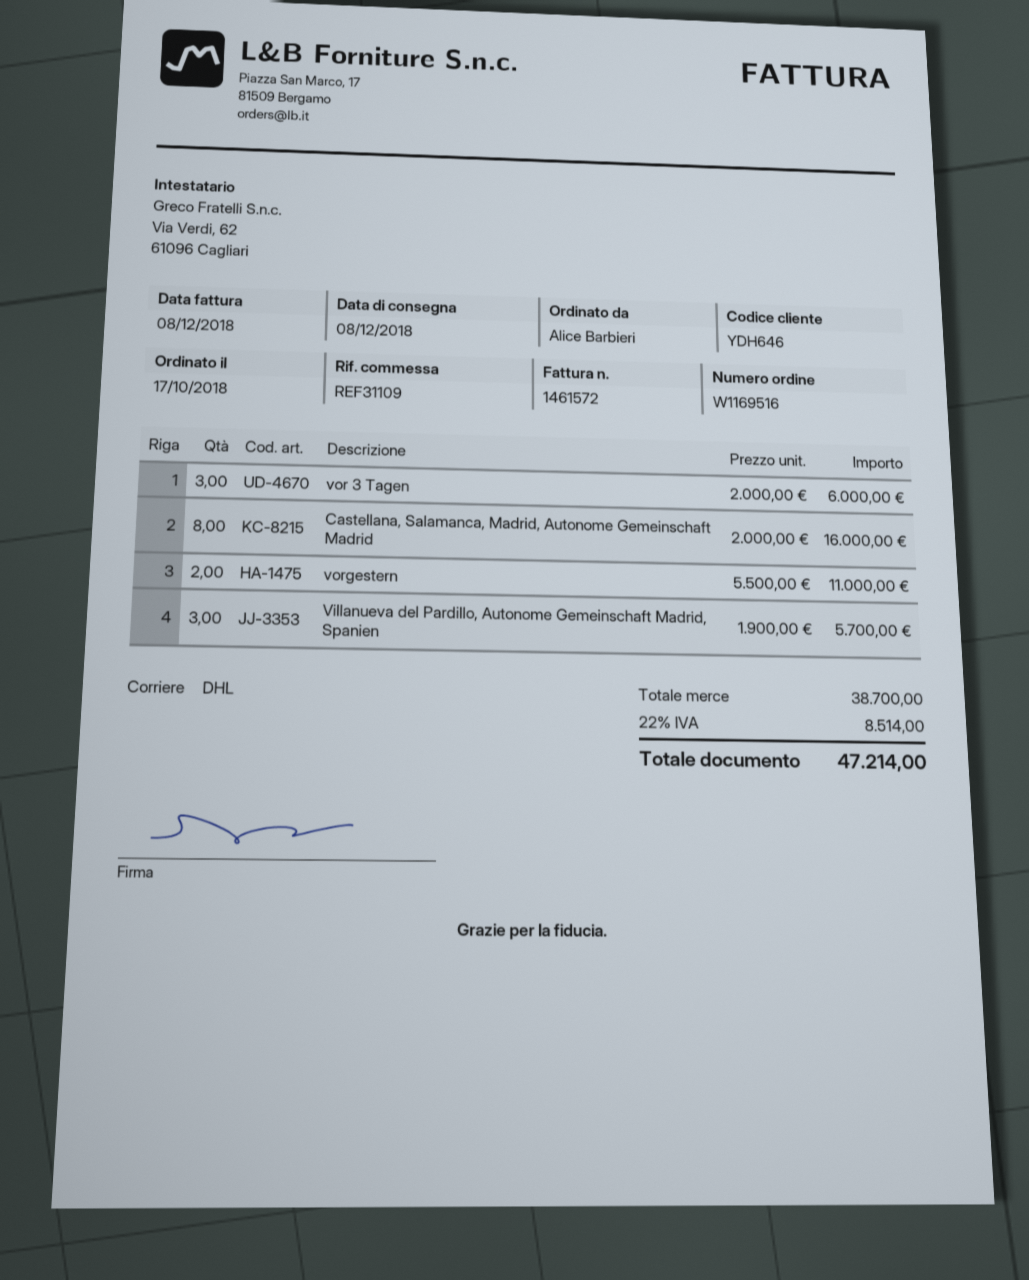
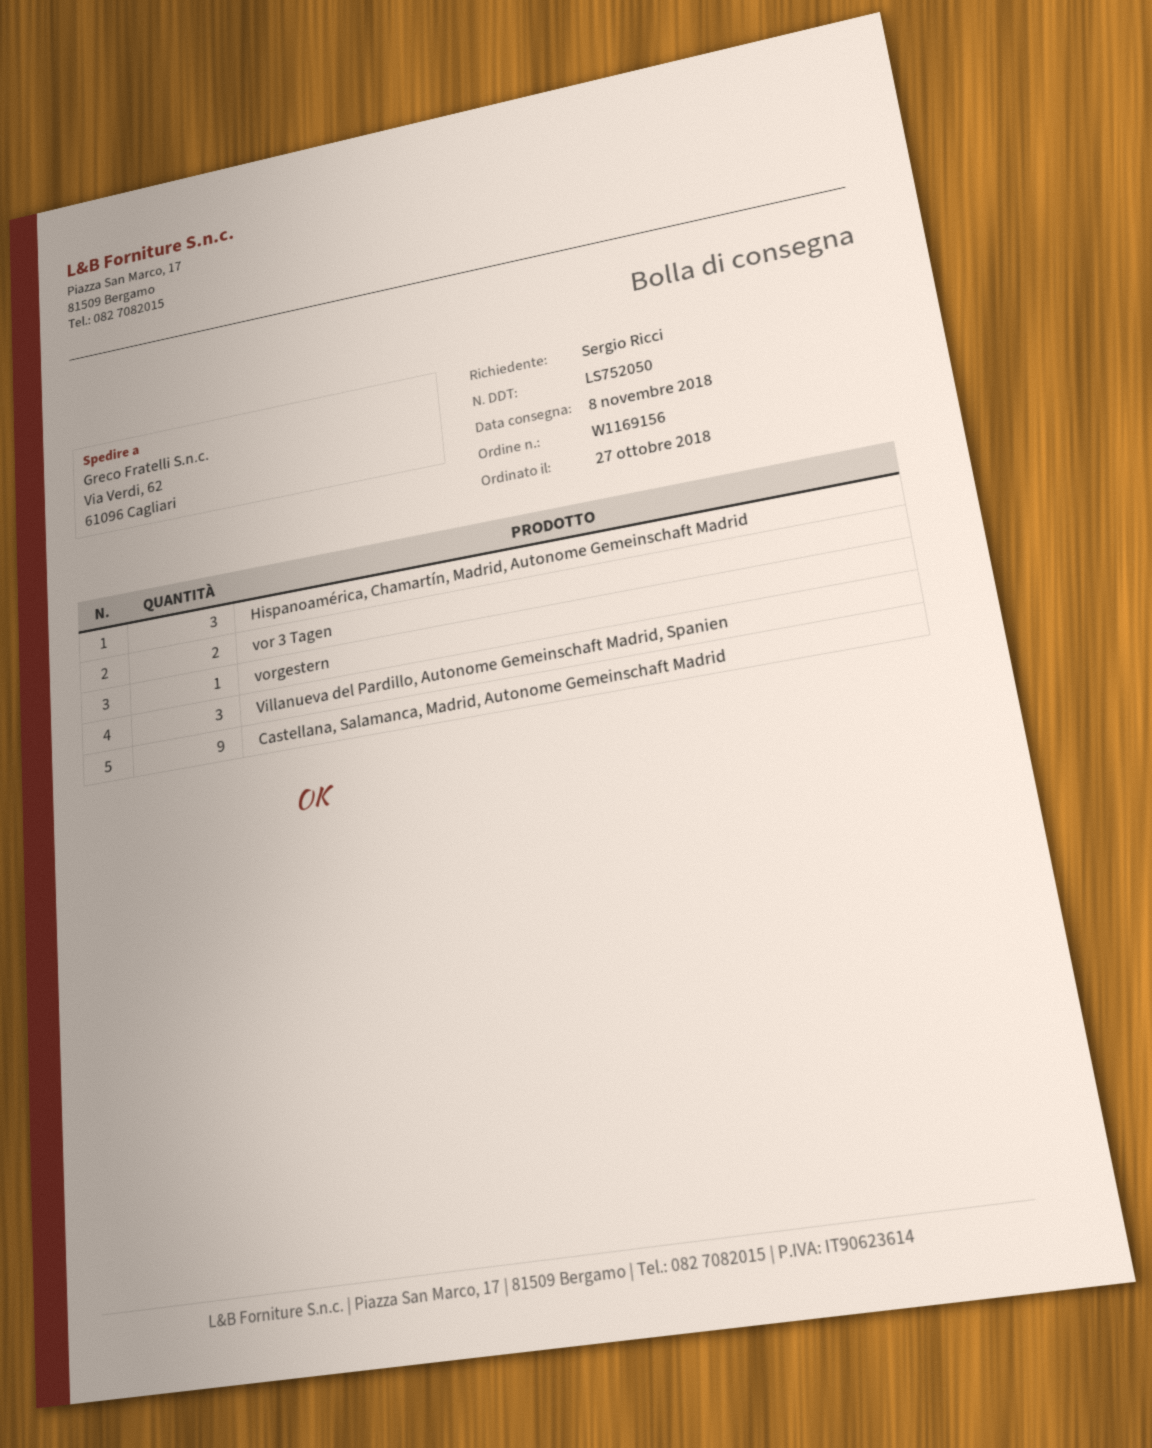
order number: W1169516 -> W1169156
order date: 2018-10-17 -> 2018-10-27
delivery date: 2018-12-08 -> 2018-11-08
ordered by: Alice Barbieri -> Sergio Ricci
vor 3 Tagen: 3 -> 2
Castellana, Salamanca, Madrid, Autonome Gemeinschaft Madrid: 8 -> 9
vorgestern: 2 -> 1
Hispanoamérica, Chamartín, Madrid, Autonome Gemeinschaft Madrid: none -> 3

